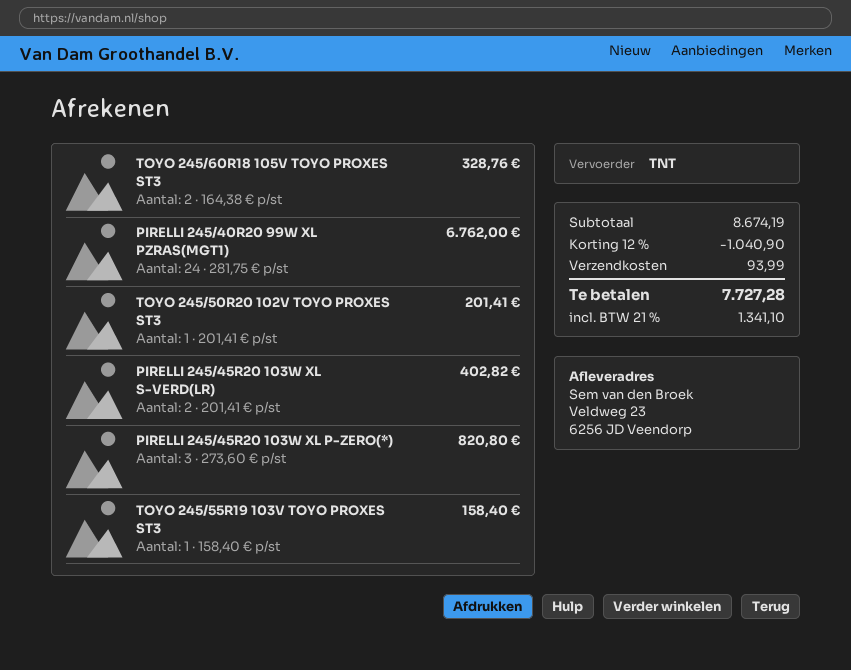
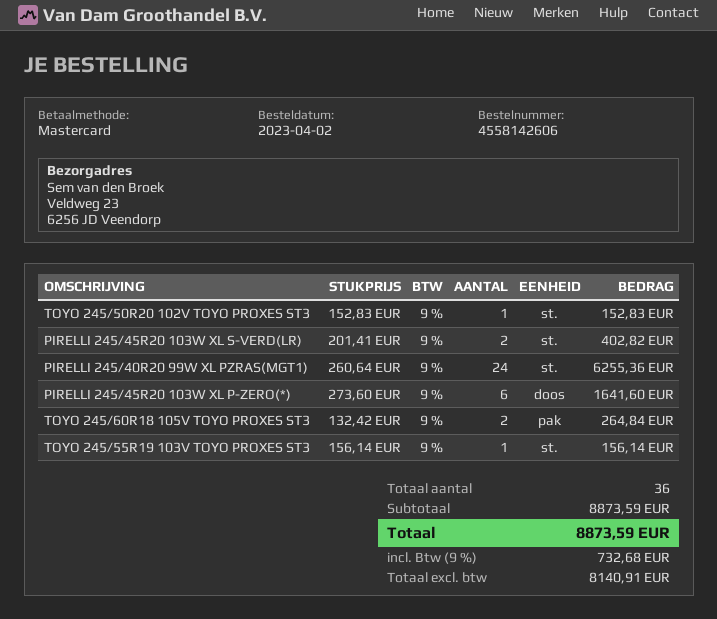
TOYO 245/60R18 105V TOYO PROXES ST3: 2 x 164.38 = 328.76 -> 2 x 132.42 = 264.84
PIRELLI 245/40R20 99W XL PZRAS(MGT1): 24 x 281.75 = 6762.00 -> 24 x 260.64 = 6255.36
TOYO 245/50R20 102V TOYO PROXES ST3: 1 x 201.41 = 201.41 -> 1 x 152.83 = 152.83
PIRELLI 245/45R20 103W XL P-ZERO(*): 3 x 273.60 = 820.80 -> 6 x 273.60 = 1641.60
TOYO 245/55R19 103V TOYO PROXES ST3: 1 x 158.40 = 158.40 -> 1 x 156.14 = 156.14
subtotal: 8674.19 -> 8873.59
discount: 12% = 1040.90 -> none
shipping: 93.99 -> none
tax: 21% = 1341.10 -> 9% = 732.68
total: 7727.28 -> 8873.59

